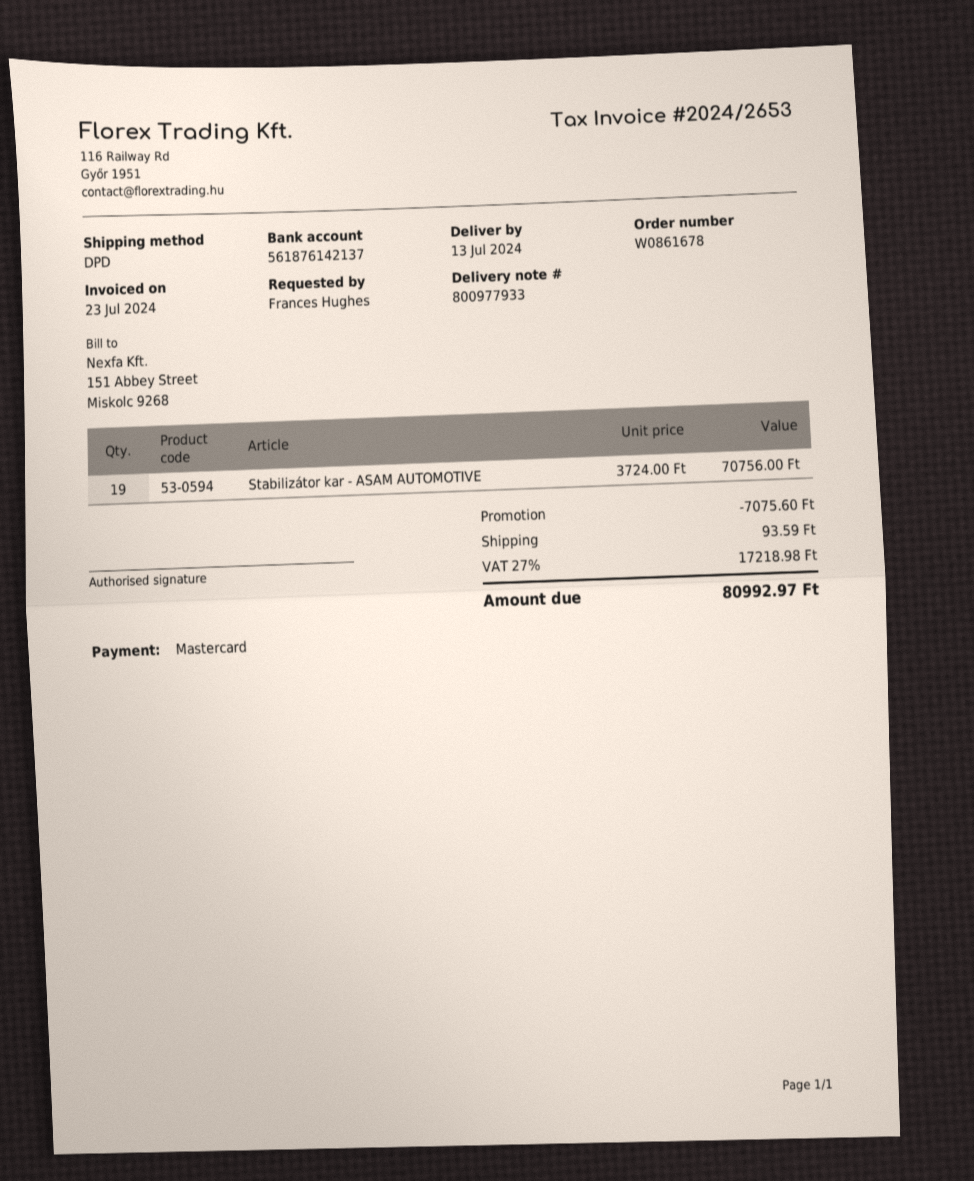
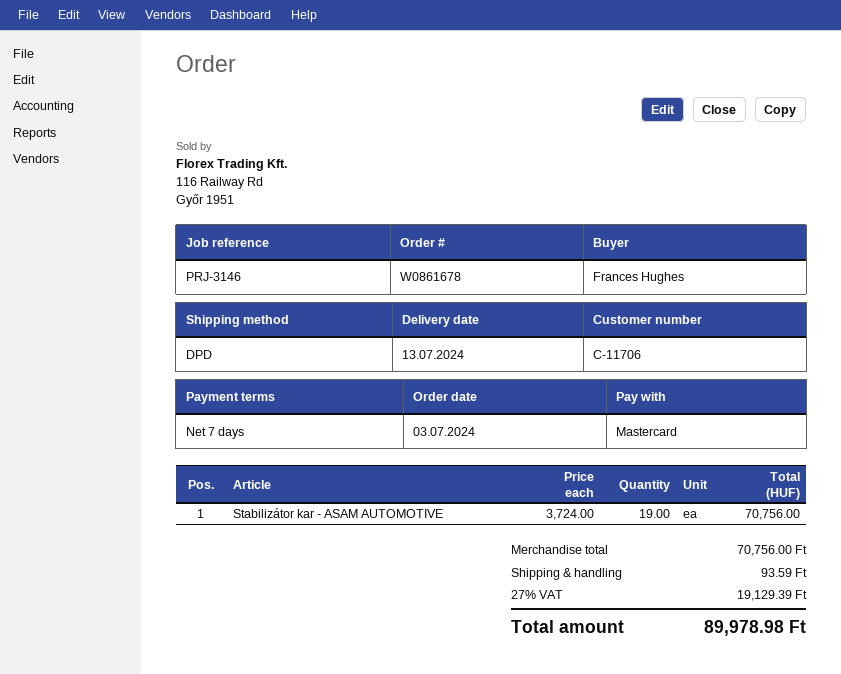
discount: 7075.60 -> none
tax: 27% = 17218.98 -> 27% = 19129.39
total: 80992.97 -> 89978.98

